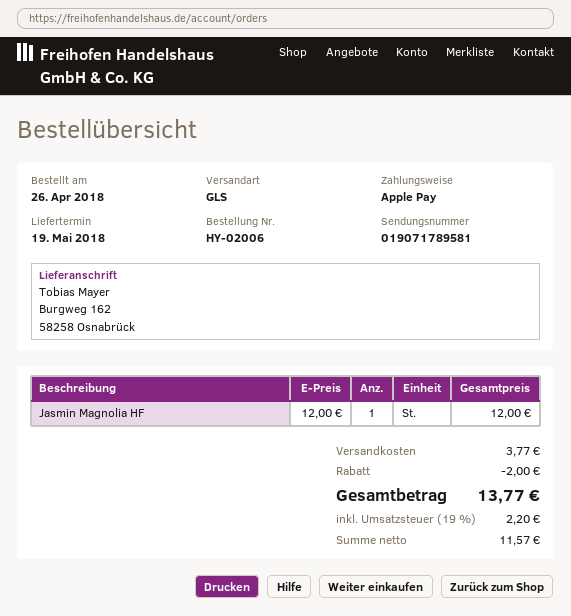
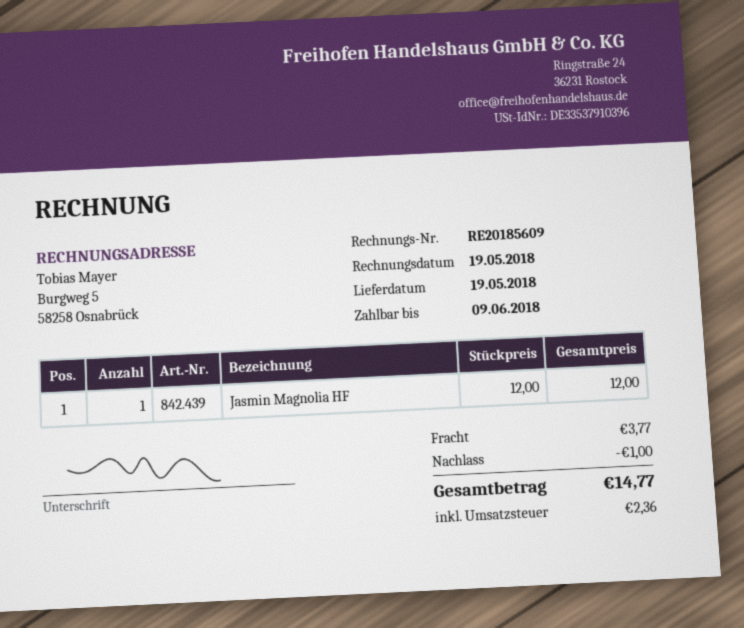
discount: 2.00 -> 1.00
tax: 2.20 -> 2.36
total: 13.77 -> 14.77

